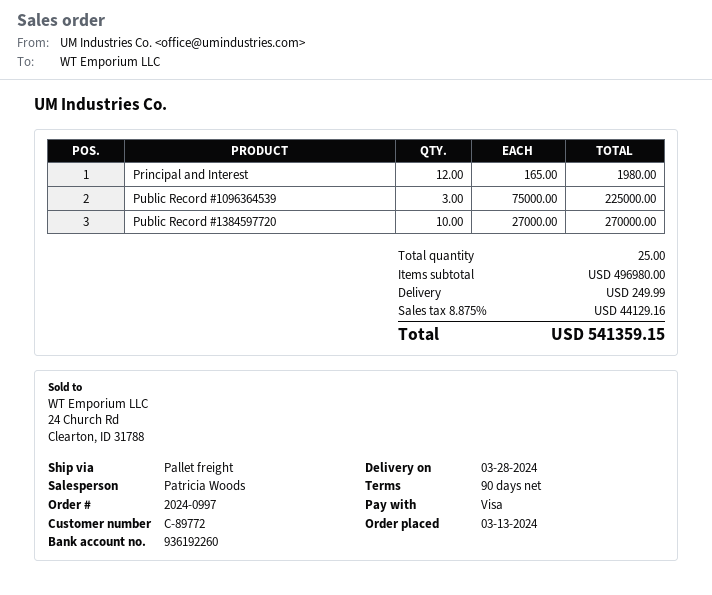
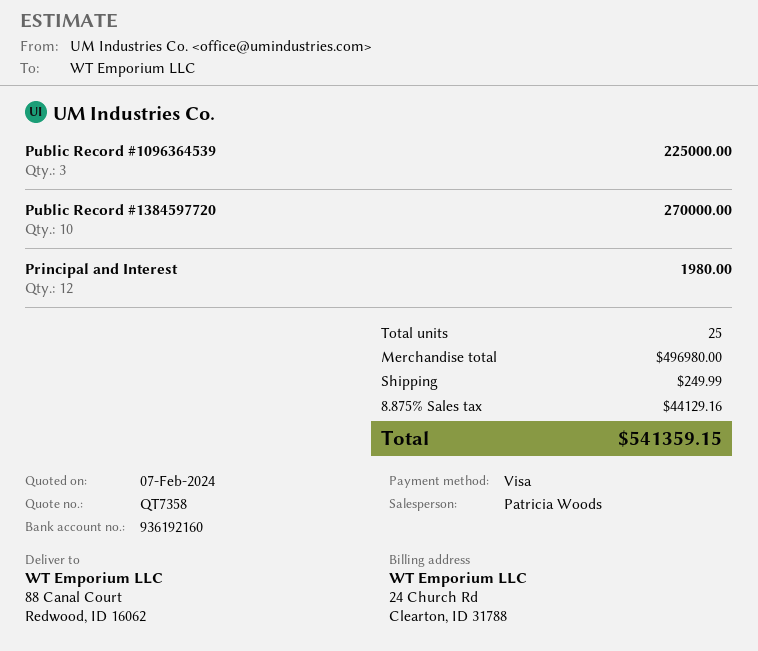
bank account: 936192260 -> 936192160

